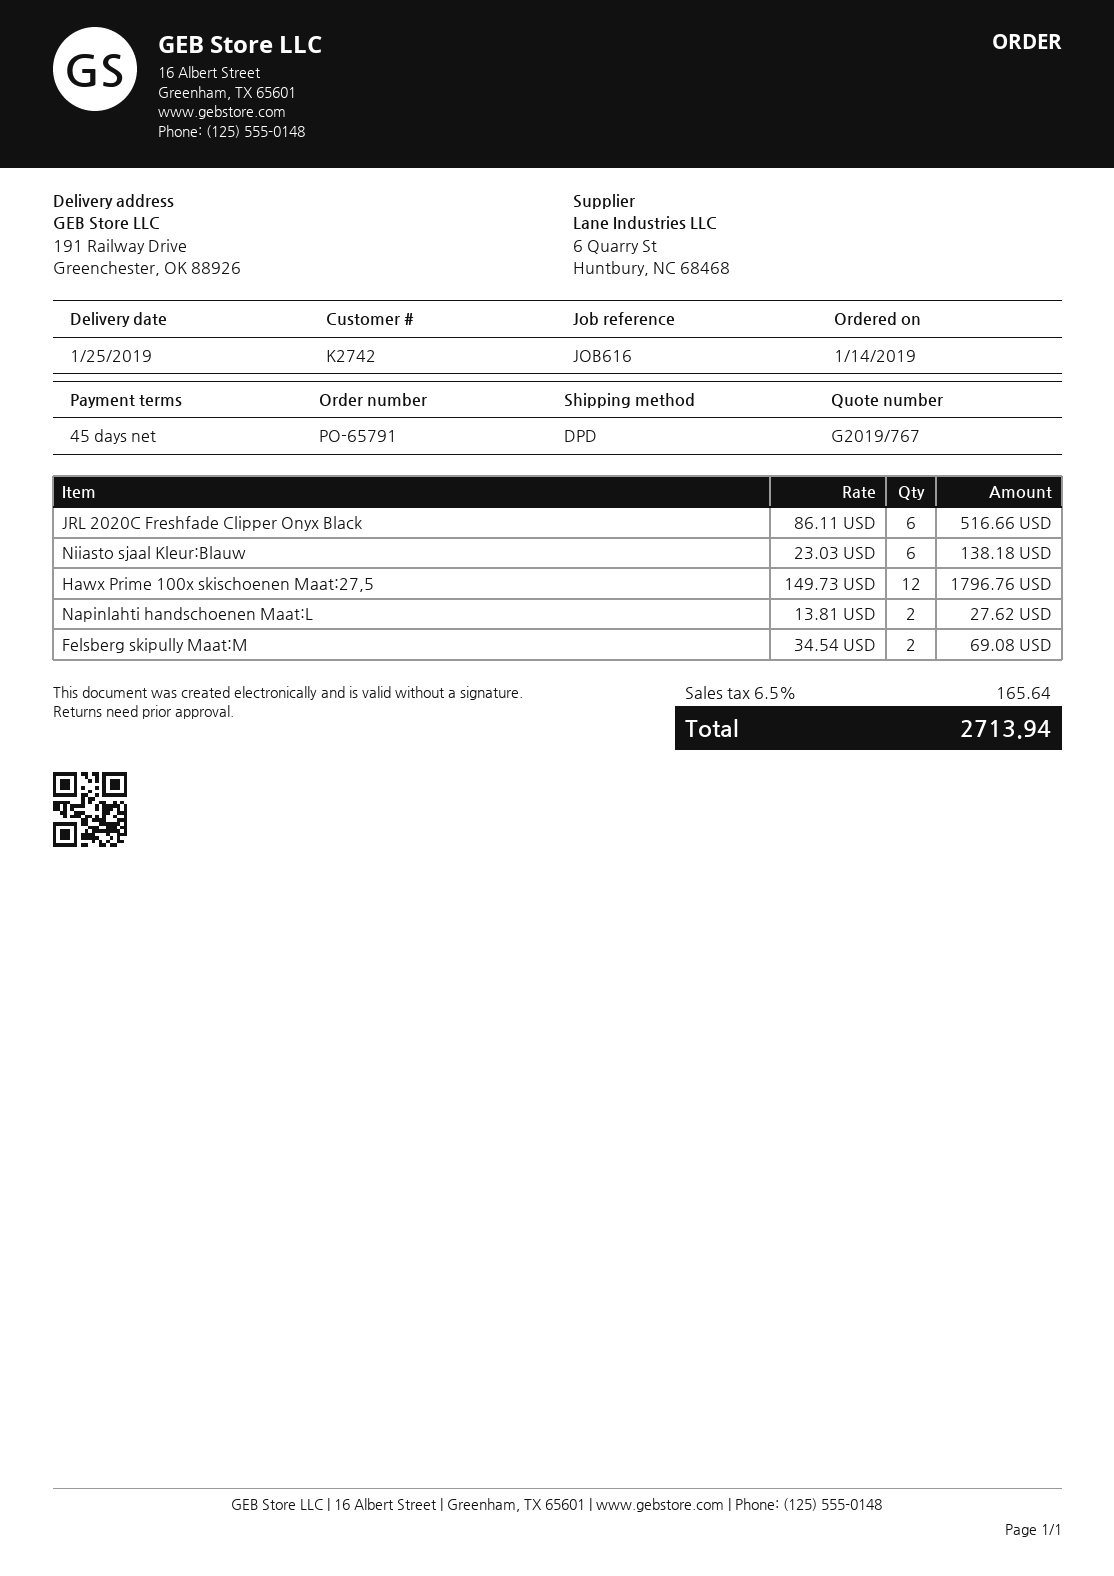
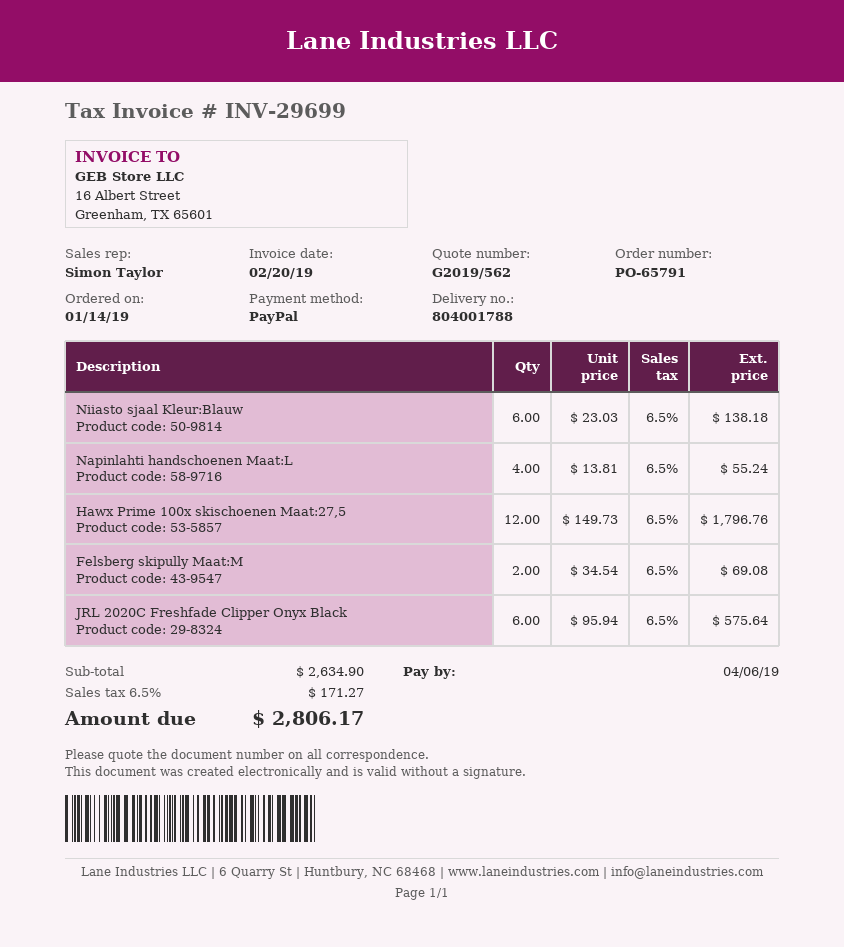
quote number: G2019/767 -> G2019/562
JRL 2020C Freshfade Clipper Onyx Black: 6 x 86.11 = 516.66 -> 6 x 95.94 = 575.64
Napinlahti handschoenen Maat:L: 2 x 13.81 = 27.62 -> 4 x 13.81 = 55.24
tax: 6.5% = 165.64 -> 6.5% = 171.27
total: 2713.94 -> 2806.17

